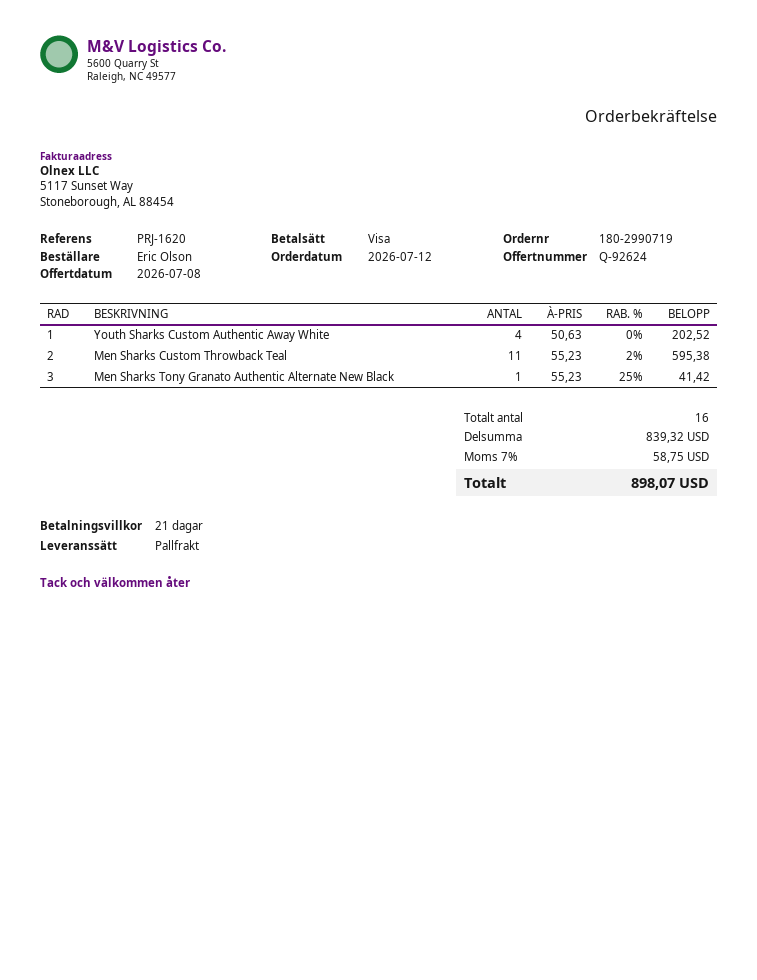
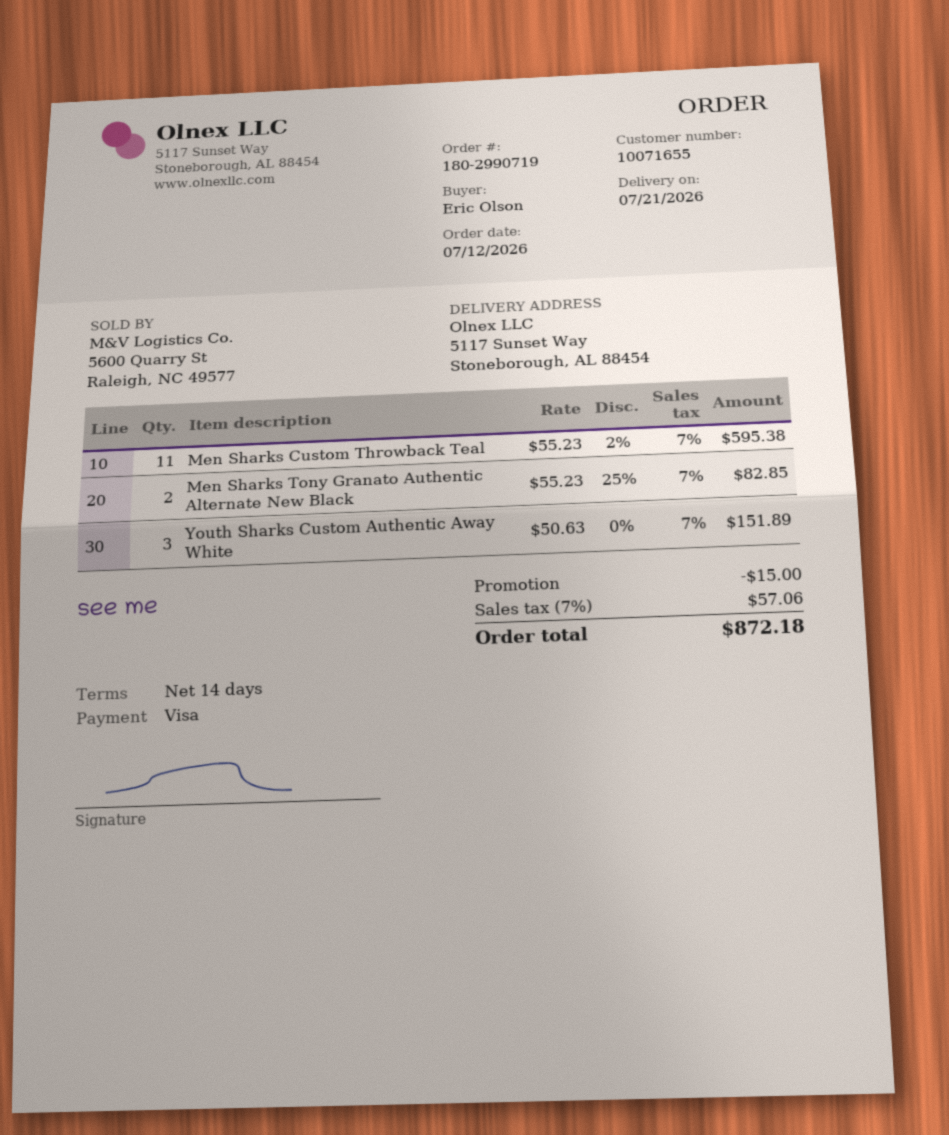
payment terms: 21 days -> 14 days
Youth Sharks Custom Authentic Away White: 4 x 50.63 = 202.52 -> 3 x 50.63 = 151.89
Men Sharks Tony Granato Authentic Alternate New Black: 1 x 55.23 - 25% = 41.42 -> 2 x 55.23 - 25% = 82.85
discount: none -> 15.00
tax: 7% = 58.75 -> 7% = 57.06
total: 898.07 -> 872.18

